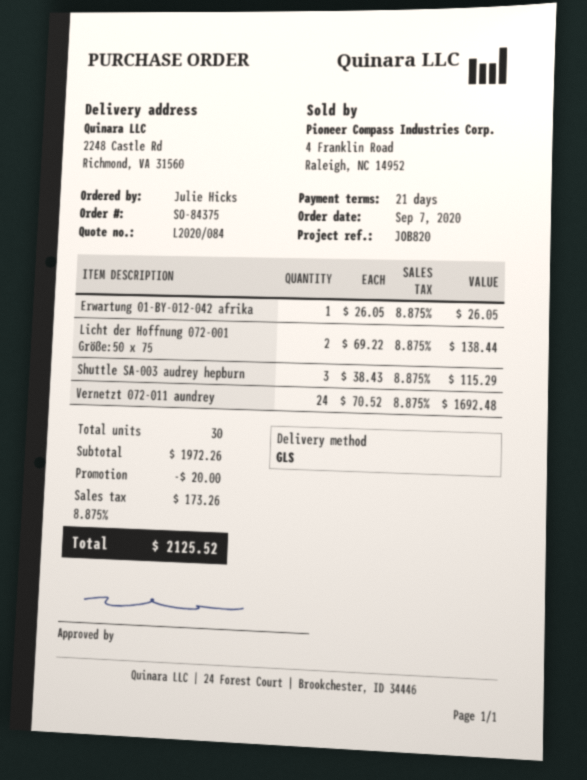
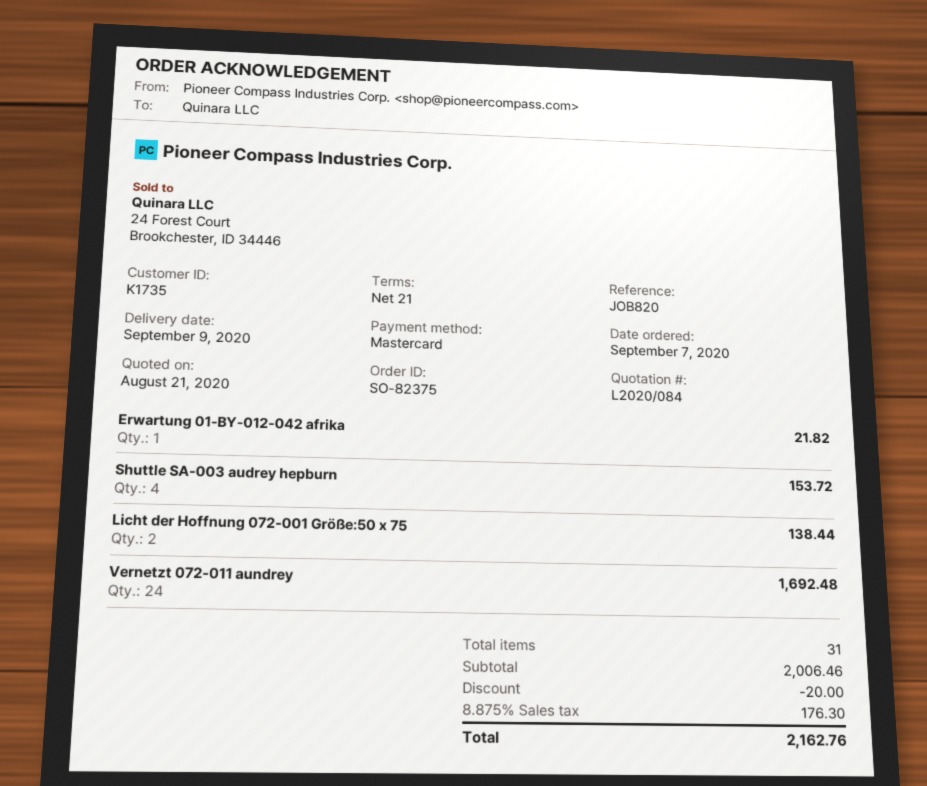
order number: SO-84375 -> SO-82375
Erwartung 01-BY-012-042 afrika: 1 for 26.05 -> 1 for 21.82
Shuttle SA-003 audrey hepburn: 3 for 115.29 -> 4 for 153.72
total quantity: 30 -> 31
subtotal: 1972.26 -> 2006.46
tax: 8.875% = 173.26 -> 8.875% = 176.30
total: 2125.52 -> 2162.76

